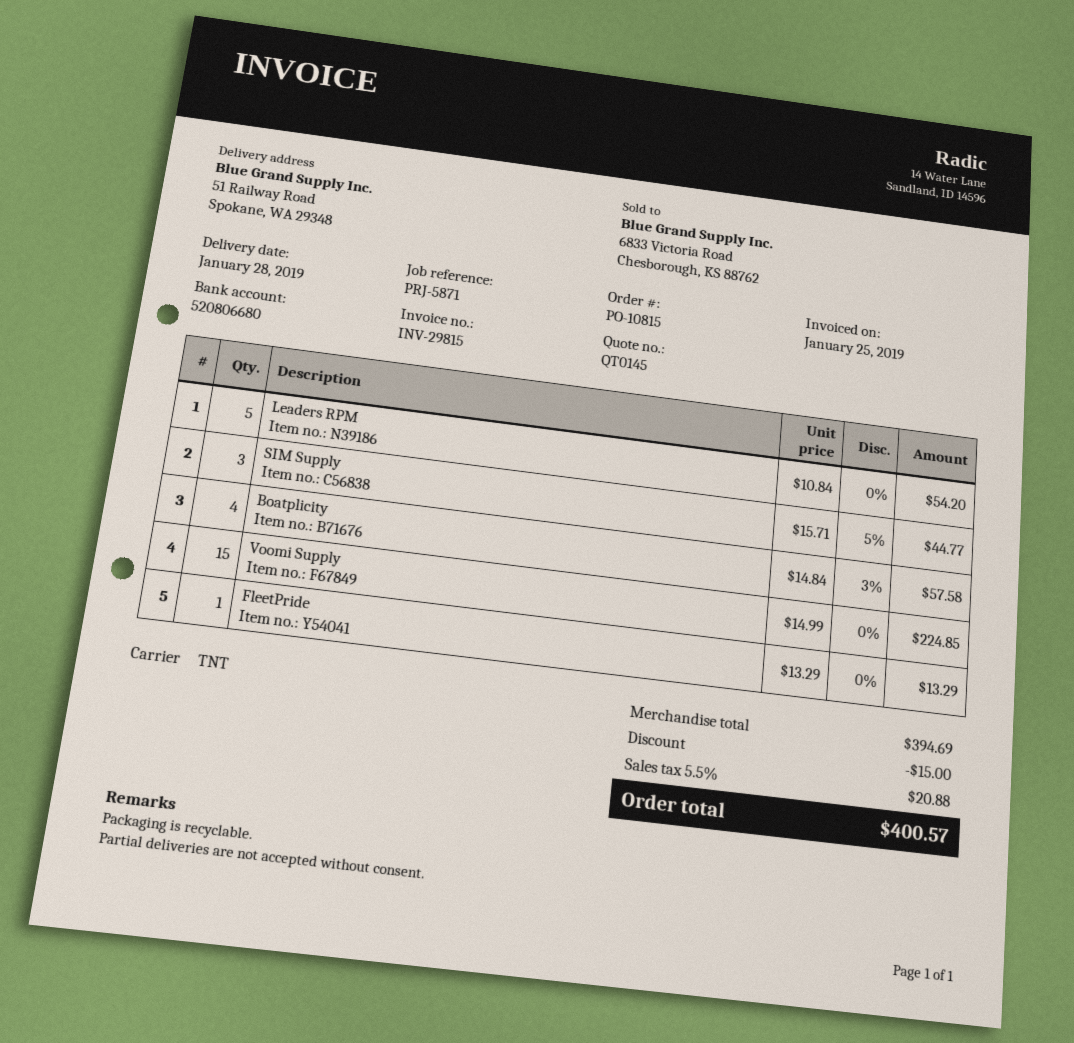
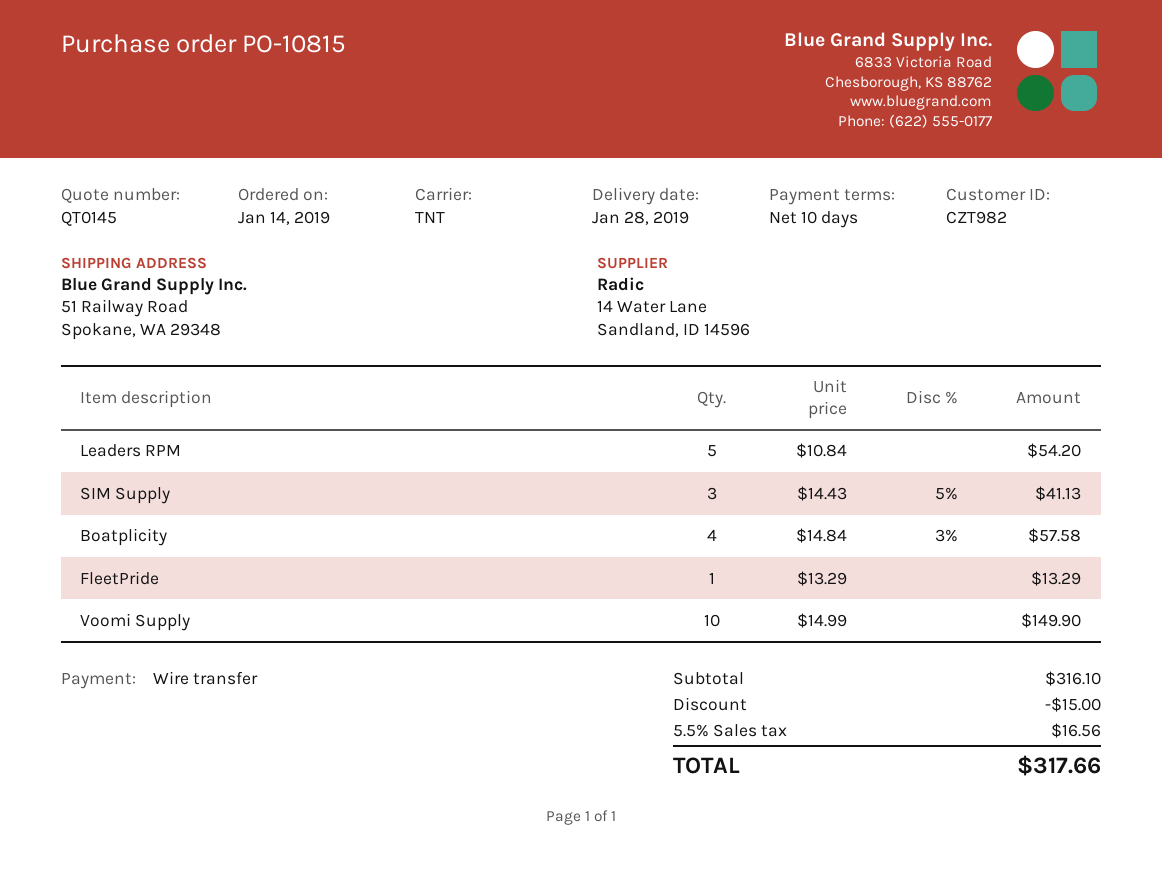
SIM Supply: 3 x 15.71 - 5% = 44.77 -> 3 x 14.43 - 5% = 41.13
Voomi Supply: 15 x 14.99 = 224.85 -> 10 x 14.99 = 149.90
subtotal: 394.69 -> 316.10
tax: 5.5% = 20.88 -> 5.5% = 16.56
total: 400.57 -> 317.66

